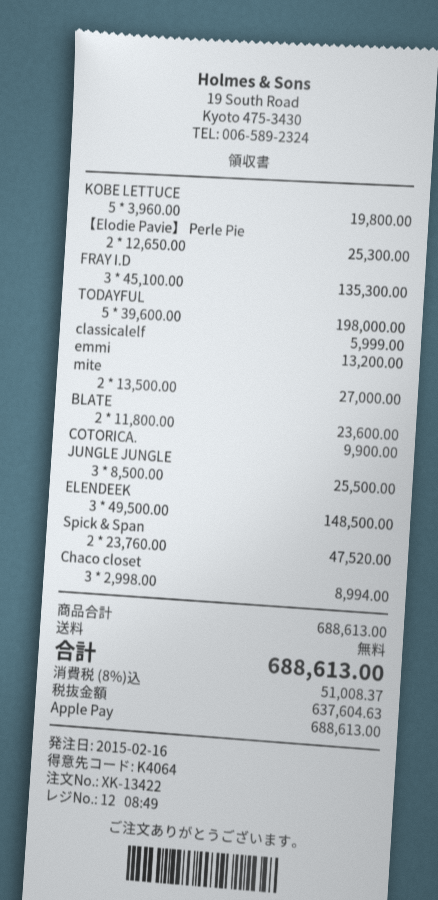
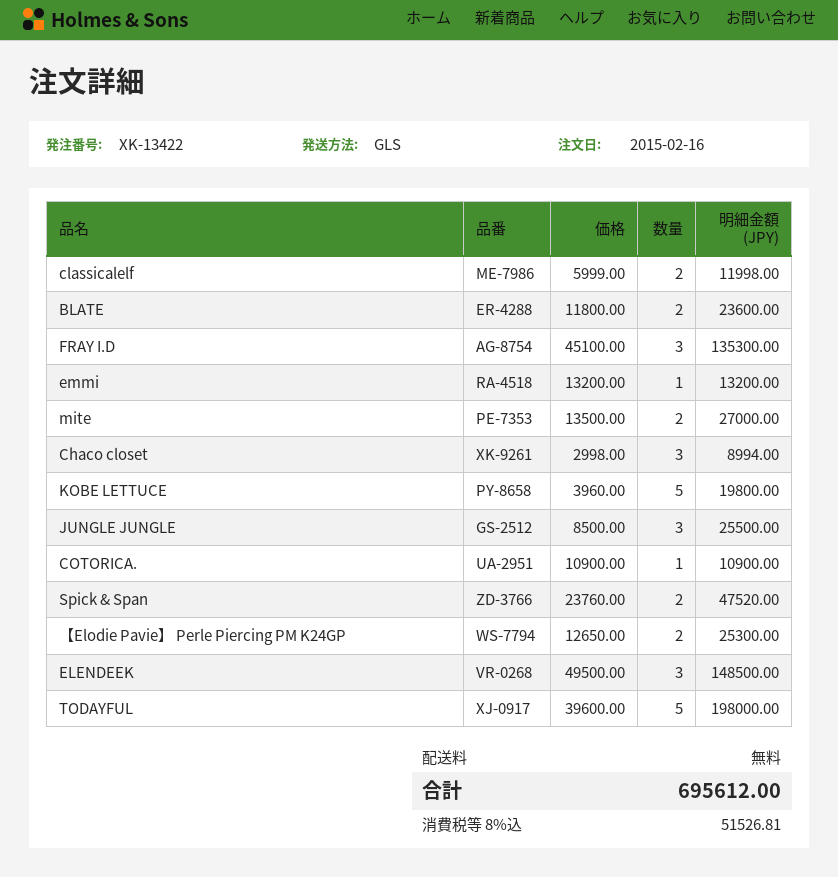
classicalelf: 1 x 5999.00 = 5999.00 -> 2 x 5999.00 = 11998.00
COTORICA.: 1 x 9900.00 = 9900.00 -> 1 x 10900.00 = 10900.00
tax: 8% = 51008.37 -> 8% = 51526.81
total: 688613.00 -> 695612.00

